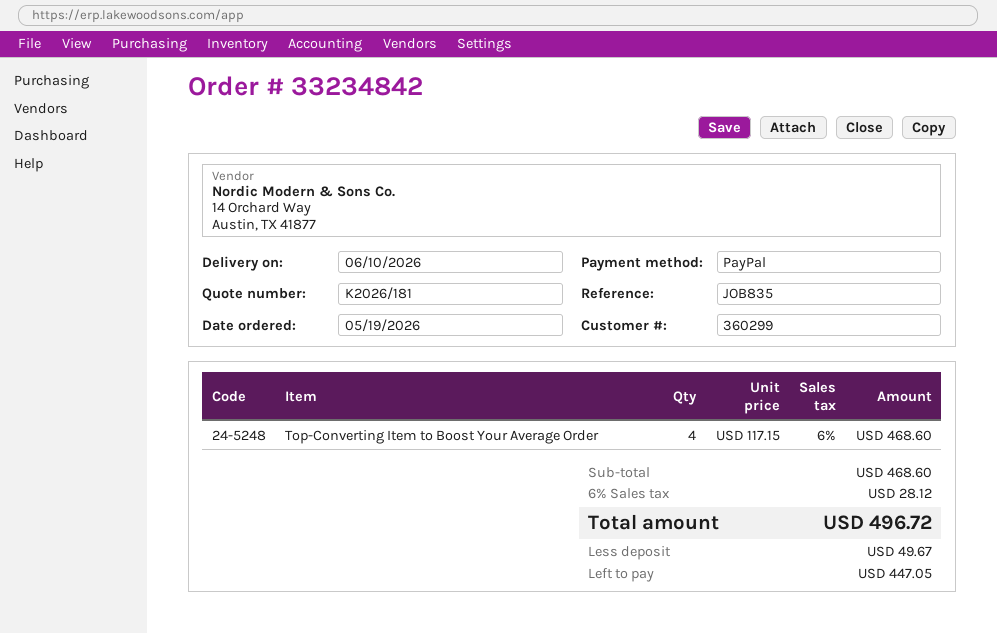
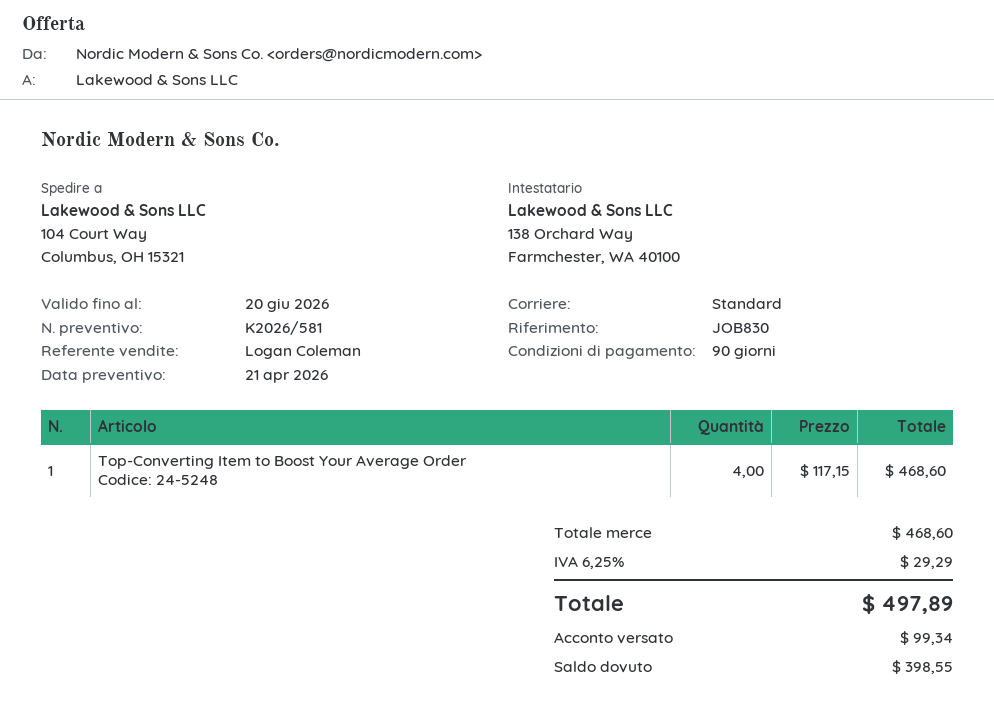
quote number: K2026/181 -> K2026/581
reference: JOB835 -> JOB830
tax: 6% = 28.12 -> 6.25% = 29.29
total: 496.72 -> 497.89
deposit: 49.67 -> 99.34
balance: 447.05 -> 398.55

